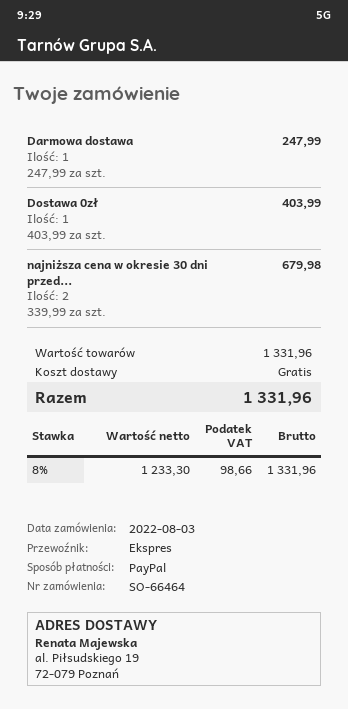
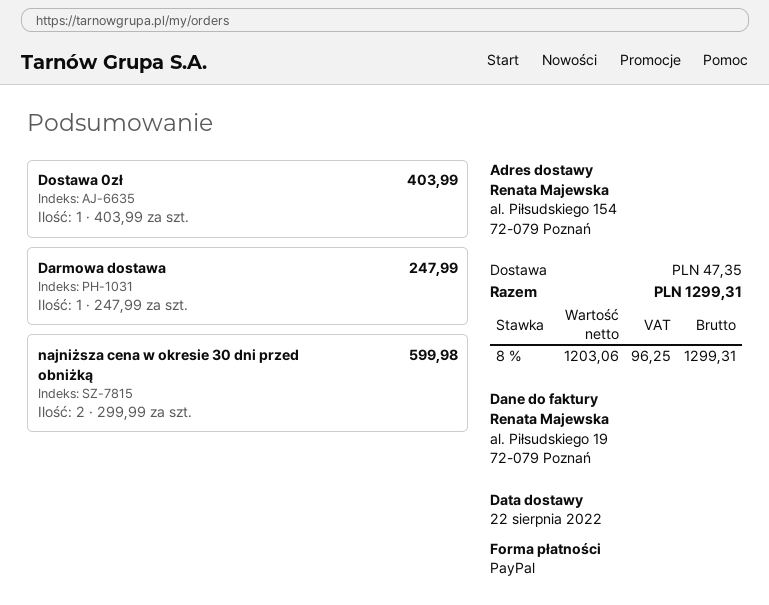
ship to: al. Piłsudskiego 19, 72-079 Poznań -> al. Piłsudskiego 154, 72-079 Poznań
najniższa cena w okresie 30 dni przed...: 2 x 339.99 = 679.98 -> 2 x 299.99 = 599.98
shipping: 0.00 -> 47.35
net: 1233.30 -> 1203.06
tax: 8% = 98.66 -> 8% = 96.25
total: 1331.96 -> 1299.31

